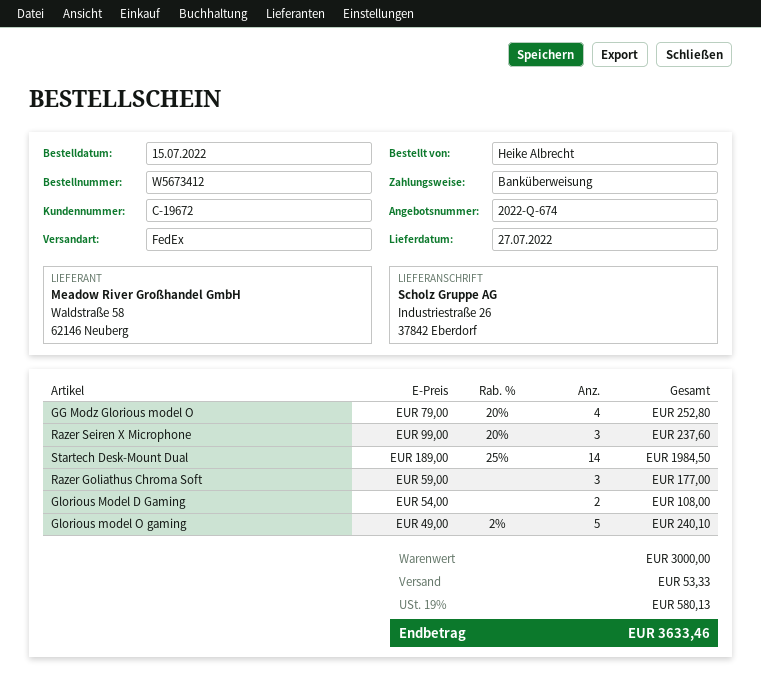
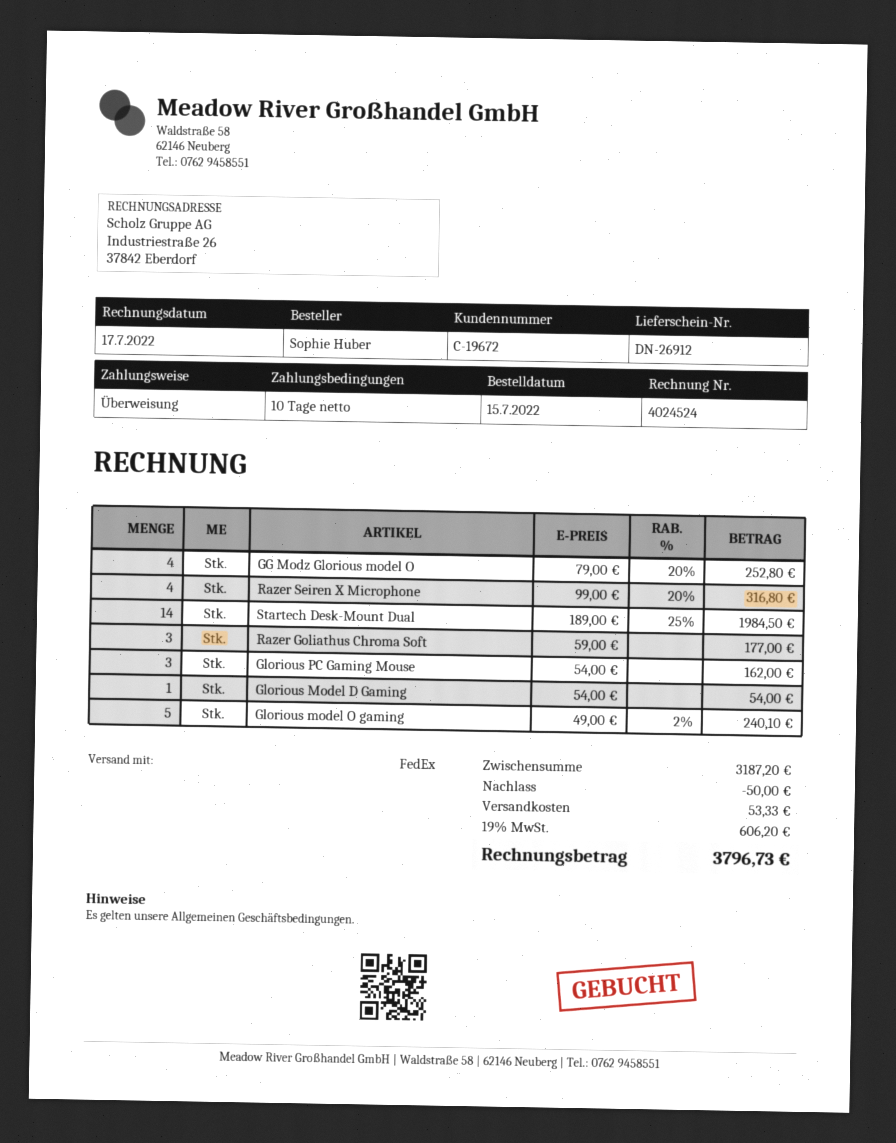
ordered by: Heike Albrecht -> Sophie Huber
Razer Seiren X Microphone: 3 x 99.00 - 20% = 237.60 -> 4 x 99.00 - 20% = 316.80
Glorious Model D Gaming: 2 x 54.00 = 108.00 -> 1 x 54.00 = 54.00
Glorious PC Gaming Mouse: none -> 3 x 54.00 = 162.00
subtotal: 3000.00 -> 3187.20
discount: none -> 50.00
tax: 19% = 580.13 -> 19% = 606.20
total: 3633.46 -> 3796.73

